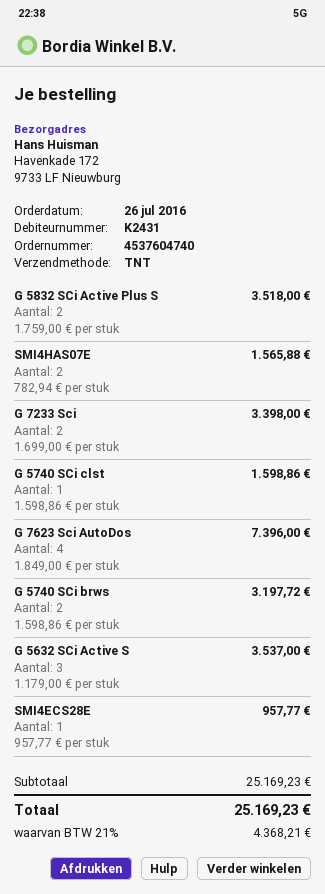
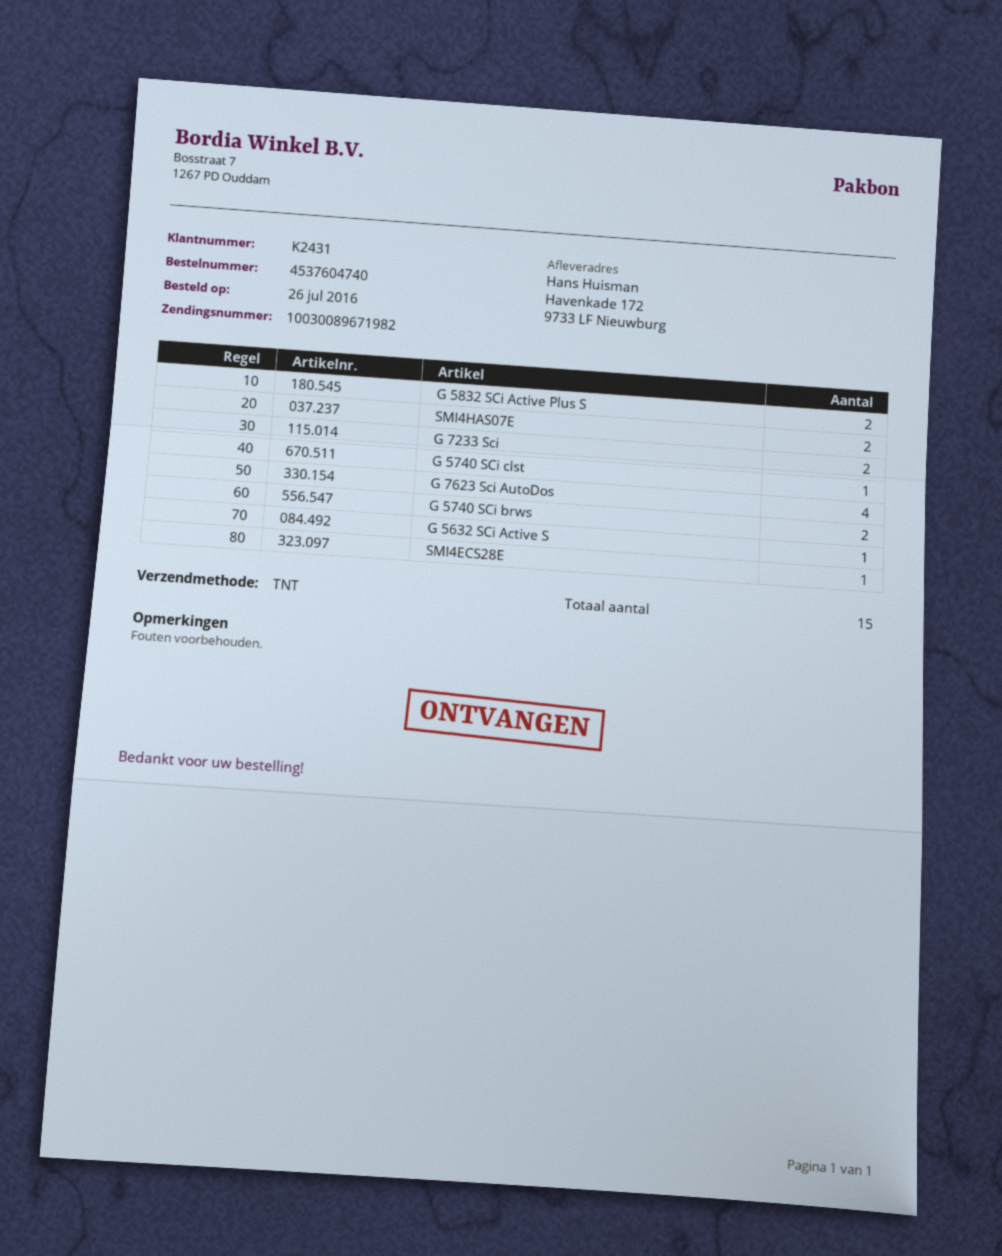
G 5632 SCi Active S: 3 -> 1

